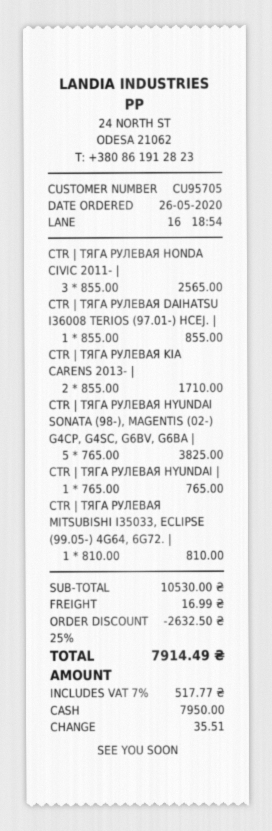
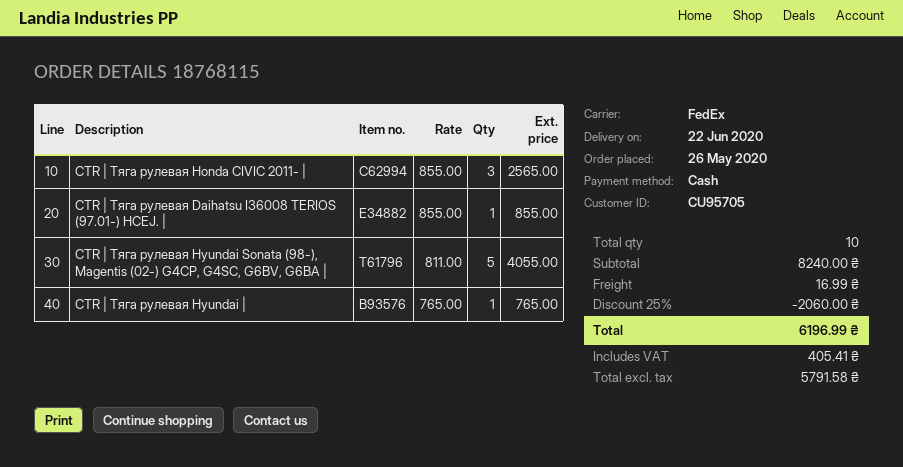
CTR | ТЯГА РУЛЕВАЯ KIA CARENS 2013- |: 2 x 855.00 = 1710.00 -> none
CTR | ТЯГА РУЛЕВАЯ HYUNDAI SONATA (98-), MAGENTIS (02-) G4CP, G4SC, G6BV, G6BA |: 5 x 765.00 = 3825.00 -> 5 x 811.00 = 4055.00
CTR | ТЯГА РУЛЕВАЯ MITSUBISHI I35033, ECLIPSE (99.05-) 4G64, 6G72. |: 1 x 810.00 = 810.00 -> none
subtotal: 10530.00 -> 8240.00
discount: 25% = 2632.50 -> 25% = 2060.00
tax: 517.77 -> 405.41
total: 7914.49 -> 6196.99

